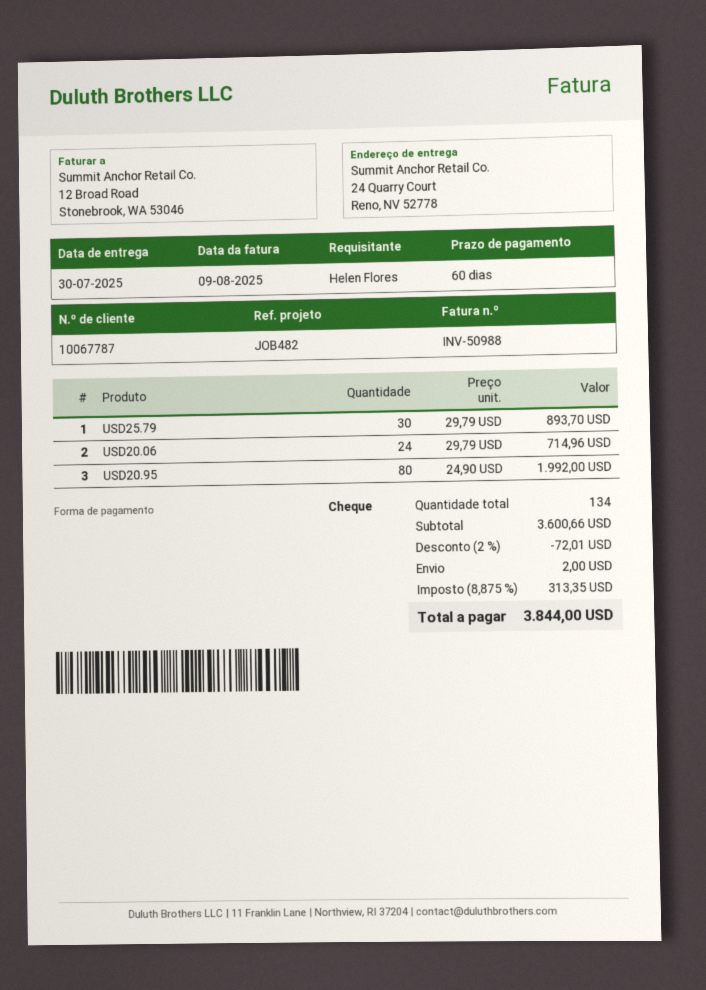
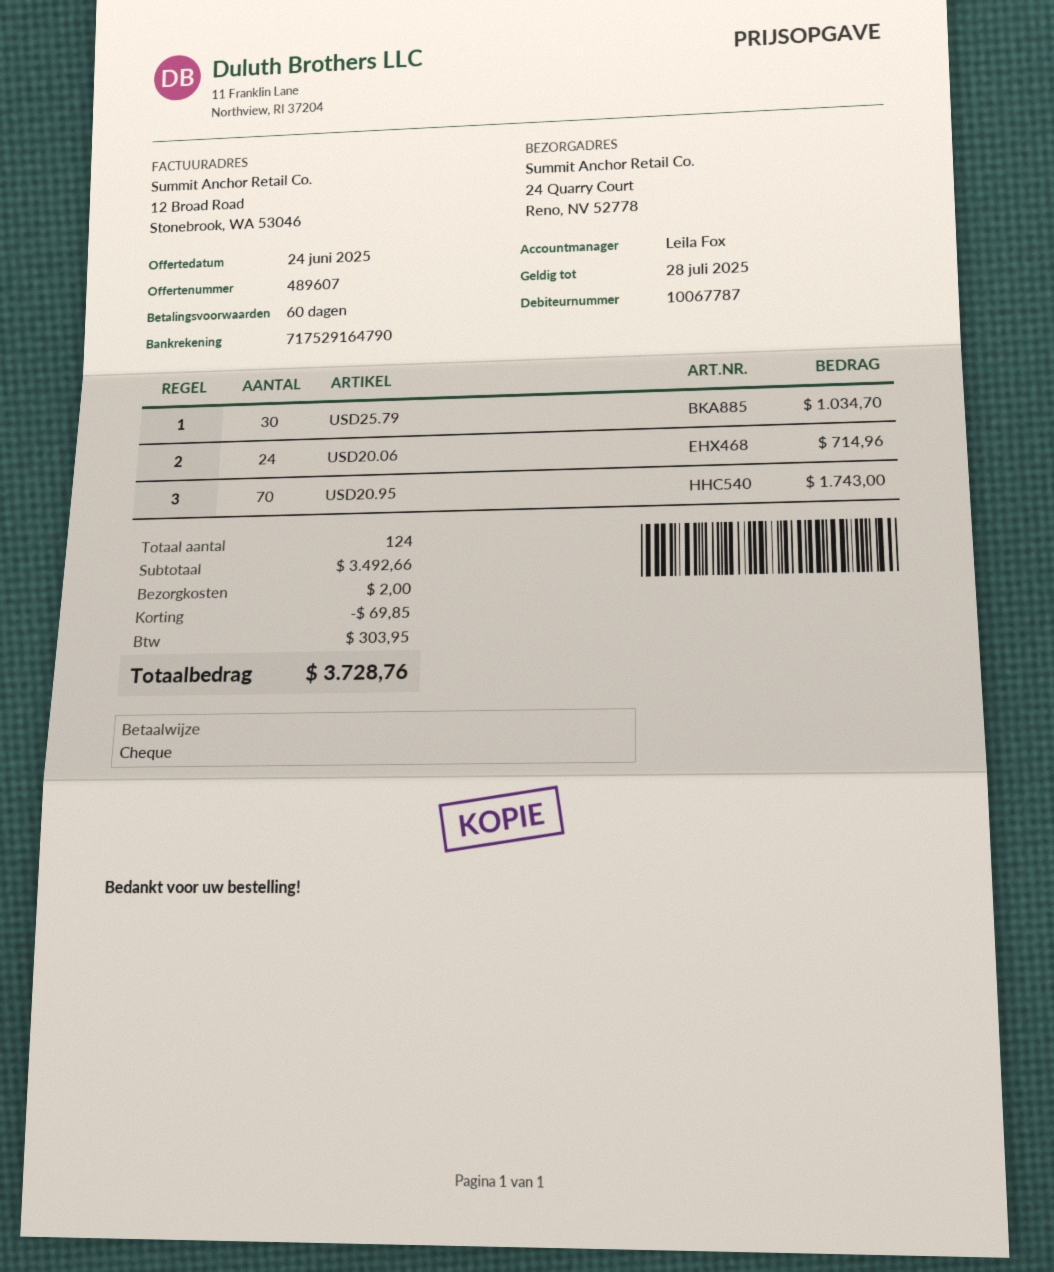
USD25.79: 30 for 893.70 -> 30 for 1034.70
USD20.95: 80 for 1992.00 -> 70 for 1743.00
total quantity: 134 -> 124
subtotal: 3600.66 -> 3492.66
discount: 72.01 -> 69.85
tax: 313.35 -> 303.95
total: 3844.00 -> 3728.76

